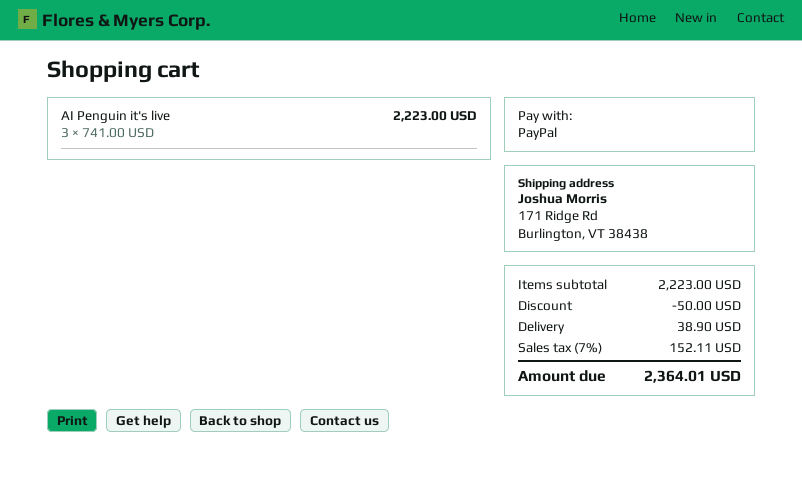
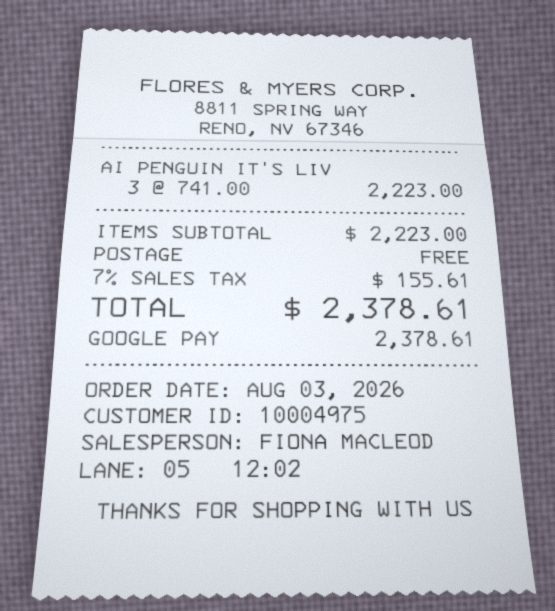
payment method: PayPal -> Google Pay
discount: 50.00 -> none
shipping: 38.90 -> 0.00
tax: 7% = 152.11 -> 7% = 155.61
total: 2364.01 -> 2378.61

